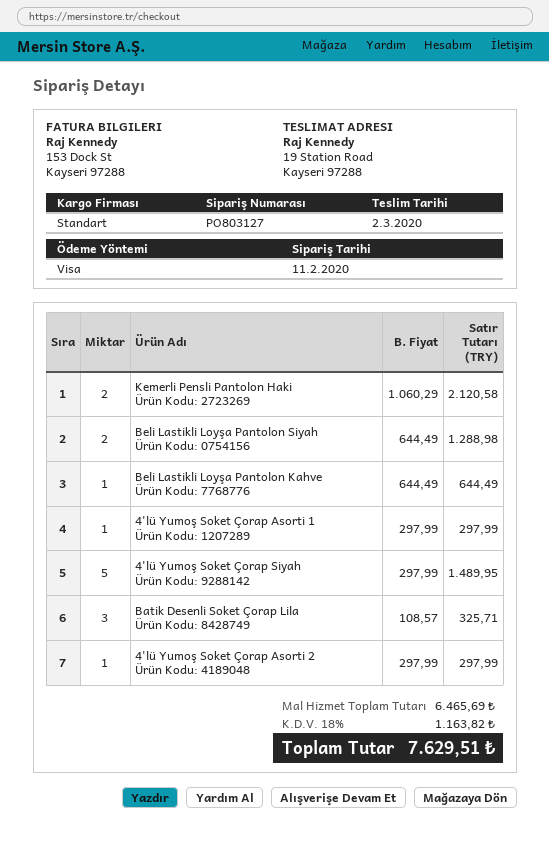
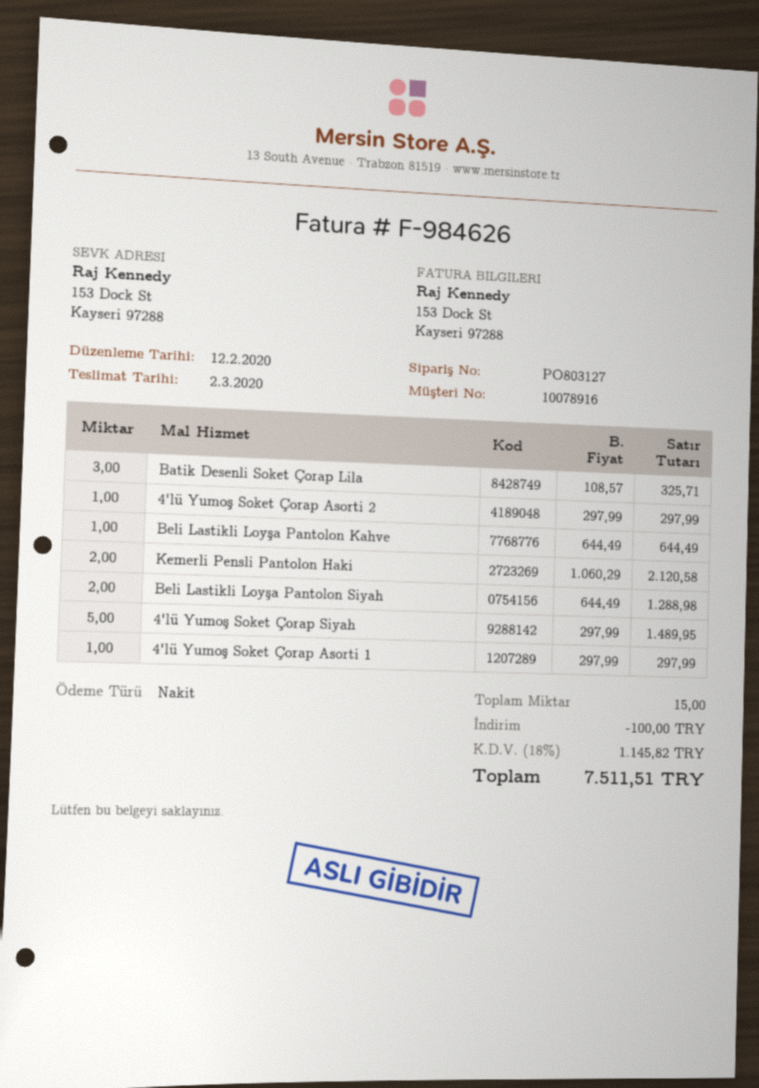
payment method: Visa -> cash
ship to: 19 Station Road, Kayseri 97288 -> 153 Dock St, Kayseri 97288
discount: none -> 100.00
tax: 18% = 1163.82 -> 18% = 1145.82
total: 7629.51 -> 7511.51

